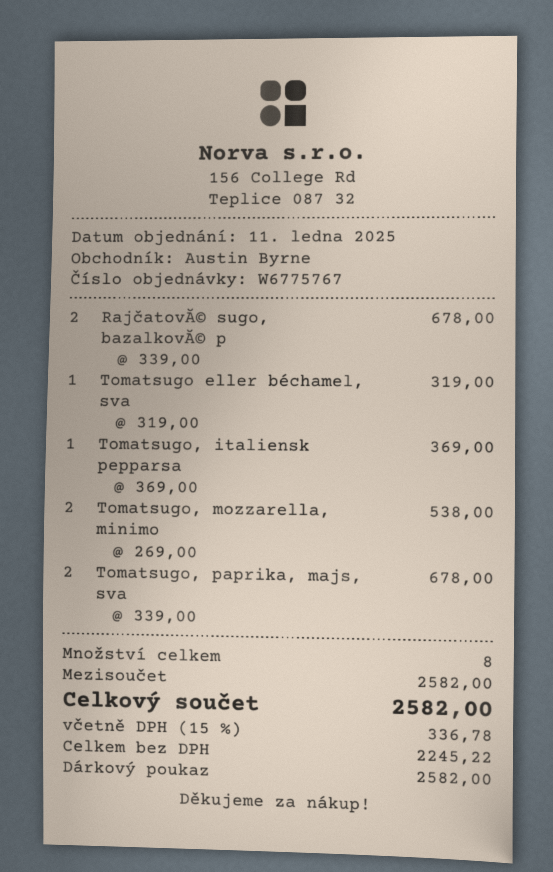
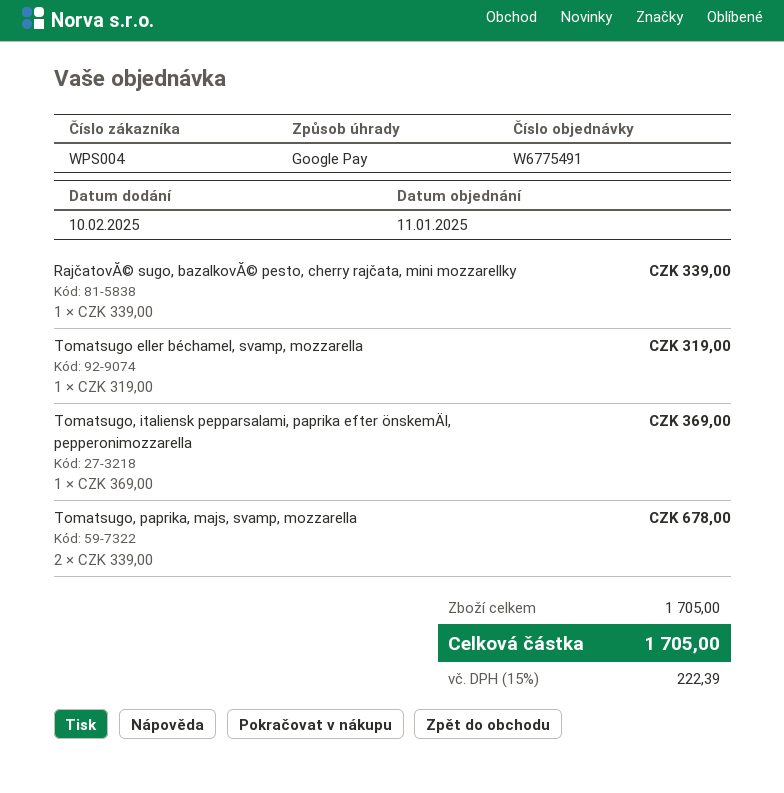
order number: W6775767 -> W6775491
payment method: gift card -> Google Pay
RajčatovĂ© sugo, bazalkovĂ© p: 2 x 339.00 = 678.00 -> 1 x 339.00 = 339.00
Tomatsugo, mozzarella, minimo: 2 x 269.00 = 538.00 -> none
subtotal: 2582.00 -> 1705.00
tax: 15% = 336.78 -> 15% = 222.39
total: 2582.00 -> 1705.00

